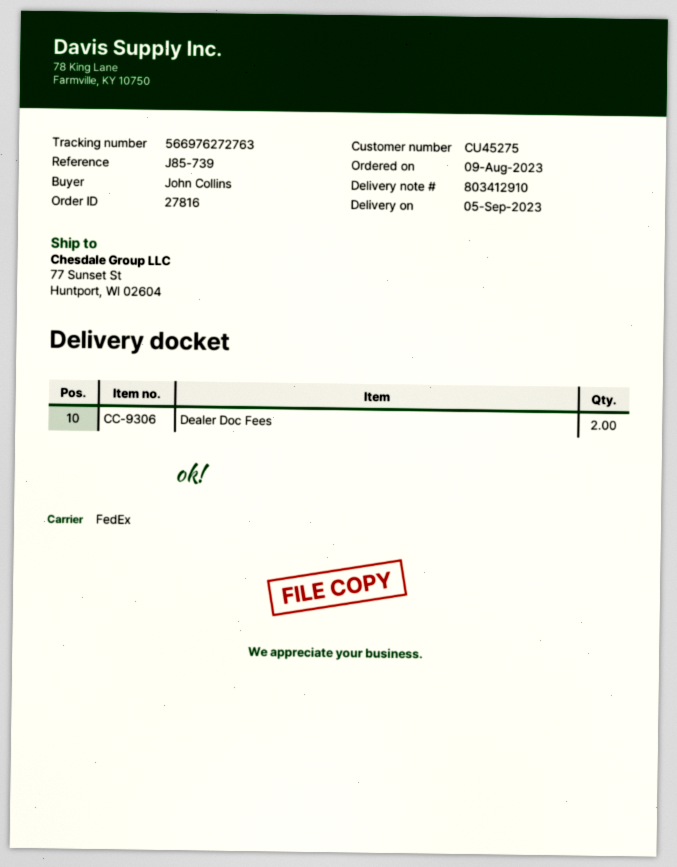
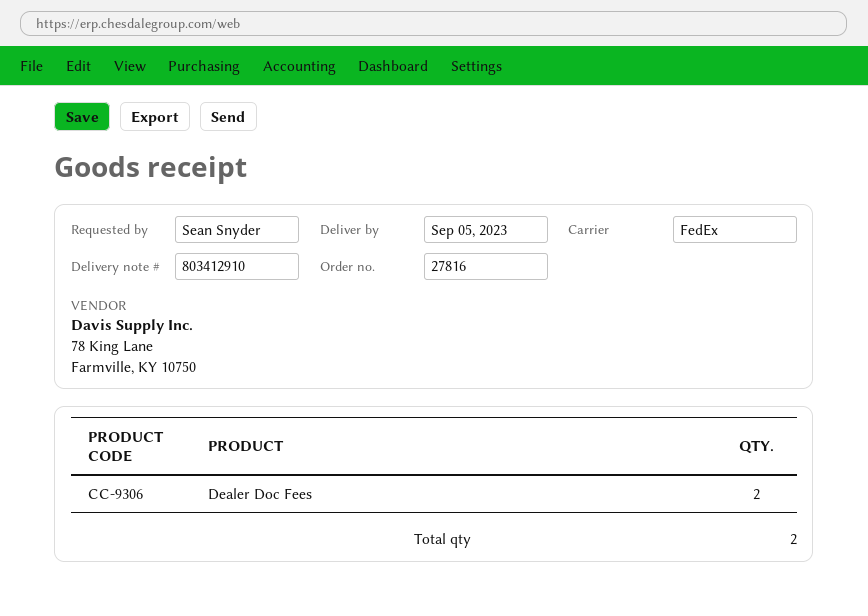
ordered by: John Collins -> Sean Snyder

